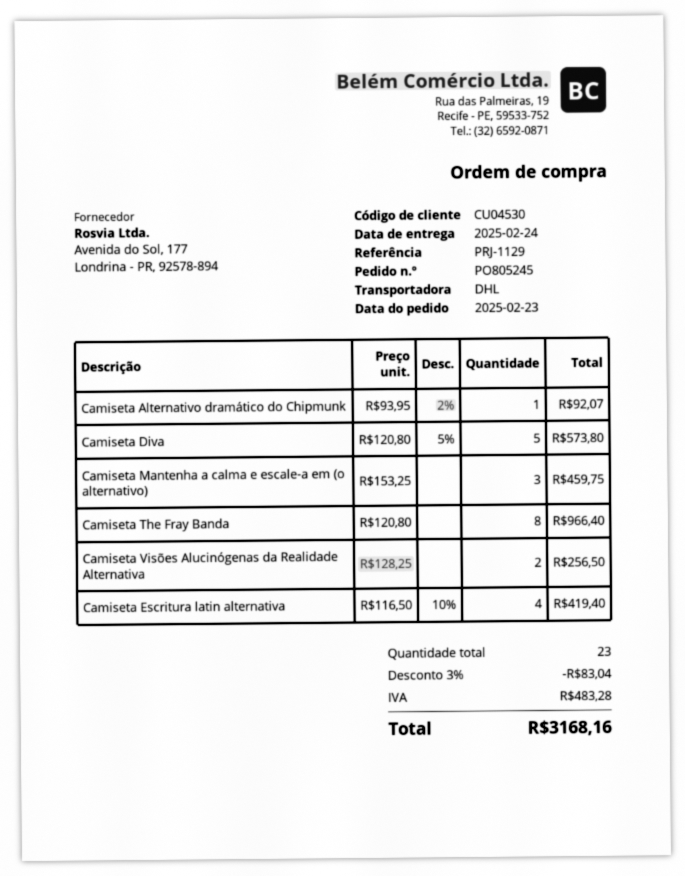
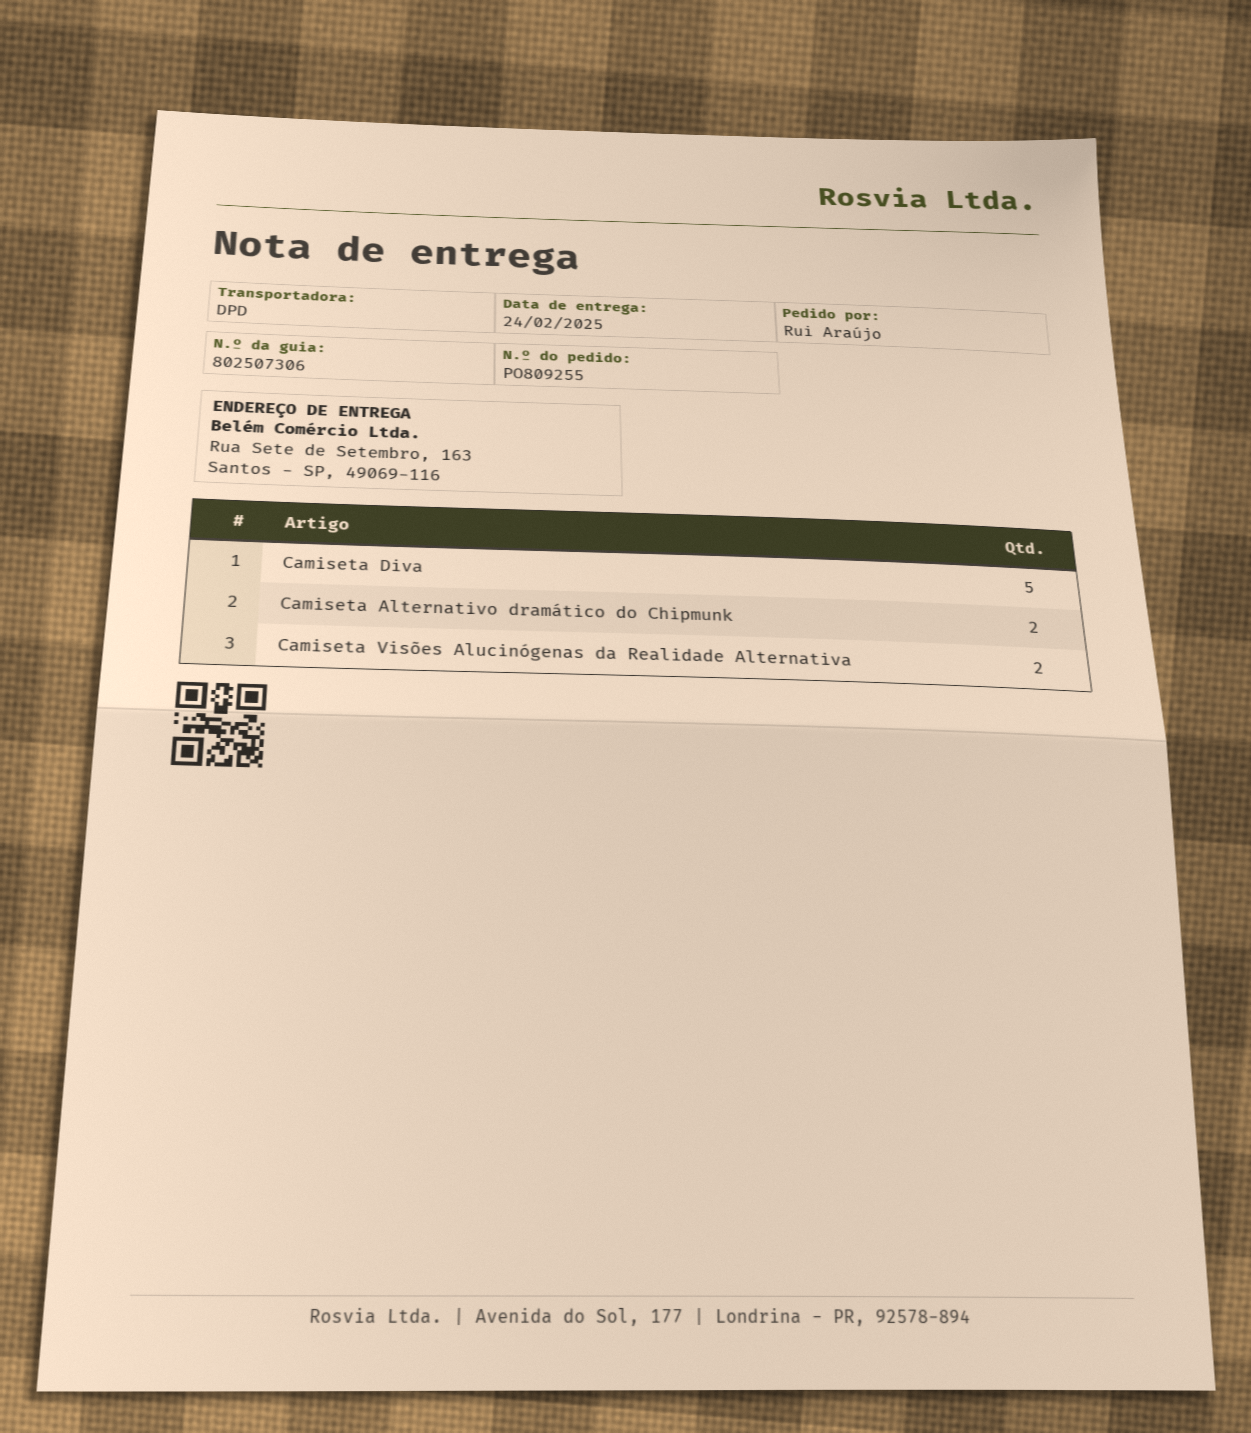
order number: PO805245 -> PO809255
shipping method: DHL -> DPD
Camiseta Alternativo dramático do Chipmunk: 1 -> 2
Camiseta Mantenha a calma e escale-a em (o alternativo): 3 -> none
Camiseta The Fray Banda: 8 -> none
Camiseta Escritura latin alternativa: 4 -> none

